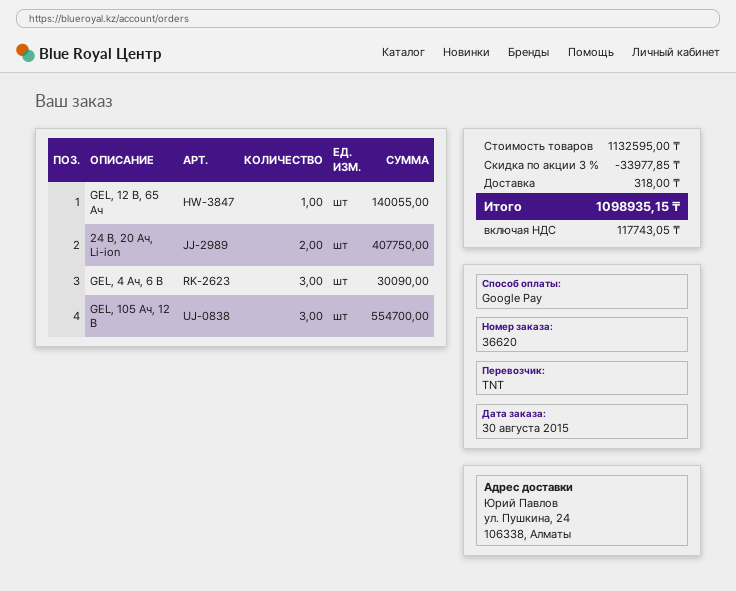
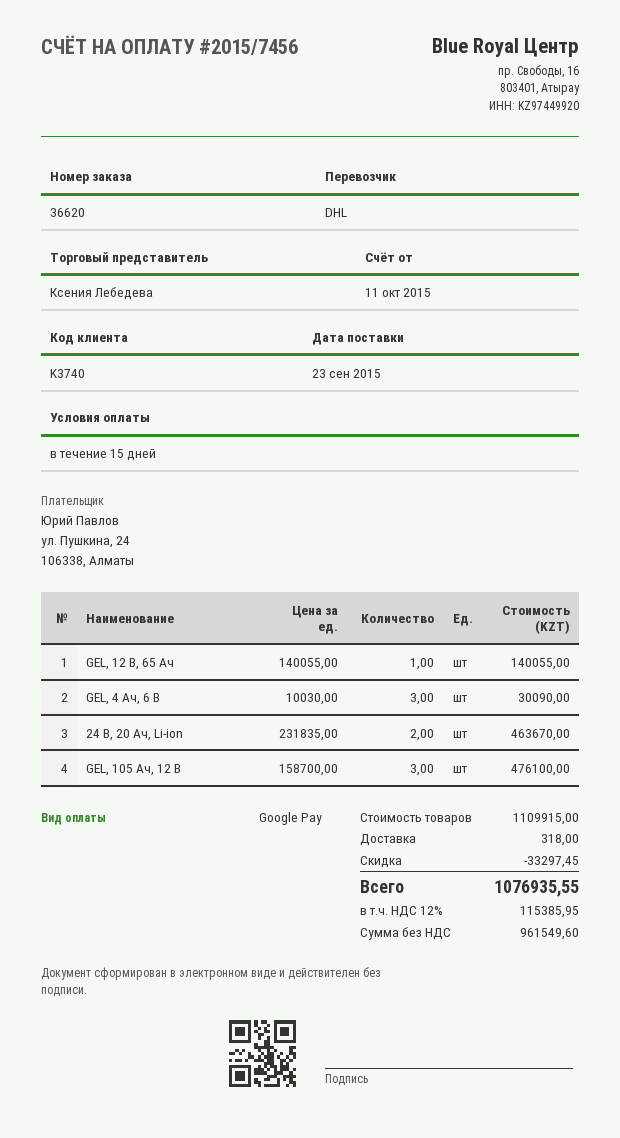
shipping method: TNT -> DHL
24 В, 20 Ач, Li-ion: 2 for 407750.00 -> 2 for 463670.00
GEL, 105 Ач, 12 В: 3 for 554700.00 -> 3 for 476100.00
subtotal: 1132595.00 -> 1109915.00
discount: 33977.85 -> 33297.45
tax: 117743.05 -> 115385.95
total: 1098935.15 -> 1076935.55

